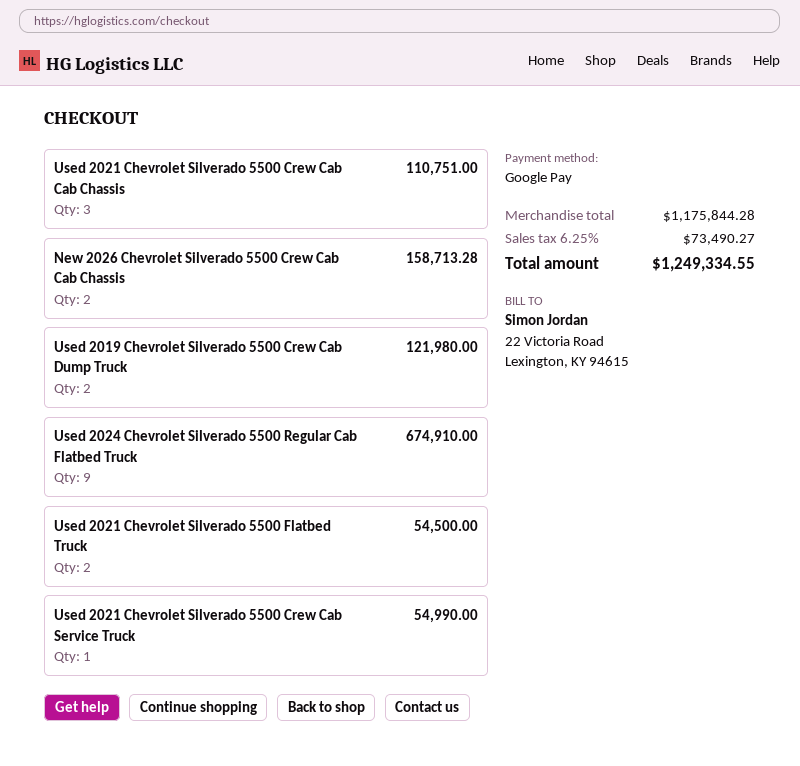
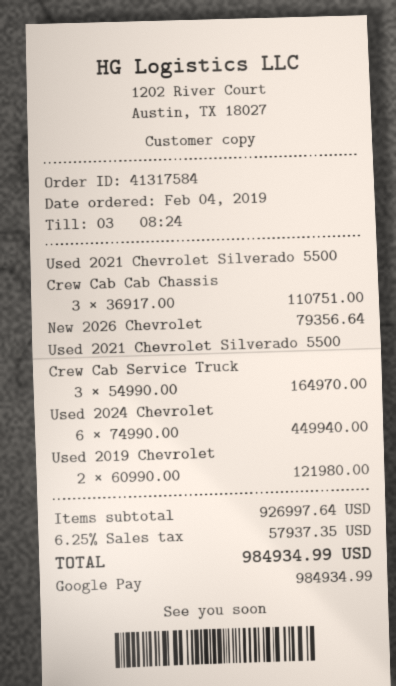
New 2026 Chevrolet Silverado 5500 Crew Cab Cab Chassis: 2 for 158713.28 -> 1 for 79356.64
Used 2024 Chevrolet Silverado 5500 Regular Cab Flatbed Truck: 9 for 674910.00 -> 6 for 449940.00
Used 2021 Chevrolet Silverado 5500 Flatbed Truck: 2 for 54500.00 -> none
Used 2021 Chevrolet Silverado 5500 Crew Cab Service Truck: 1 for 54990.00 -> 3 for 164970.00
subtotal: 1175844.28 -> 926997.64
tax: 6.25% = 73490.27 -> 6.25% = 57937.35
total: 1249334.55 -> 984934.99

